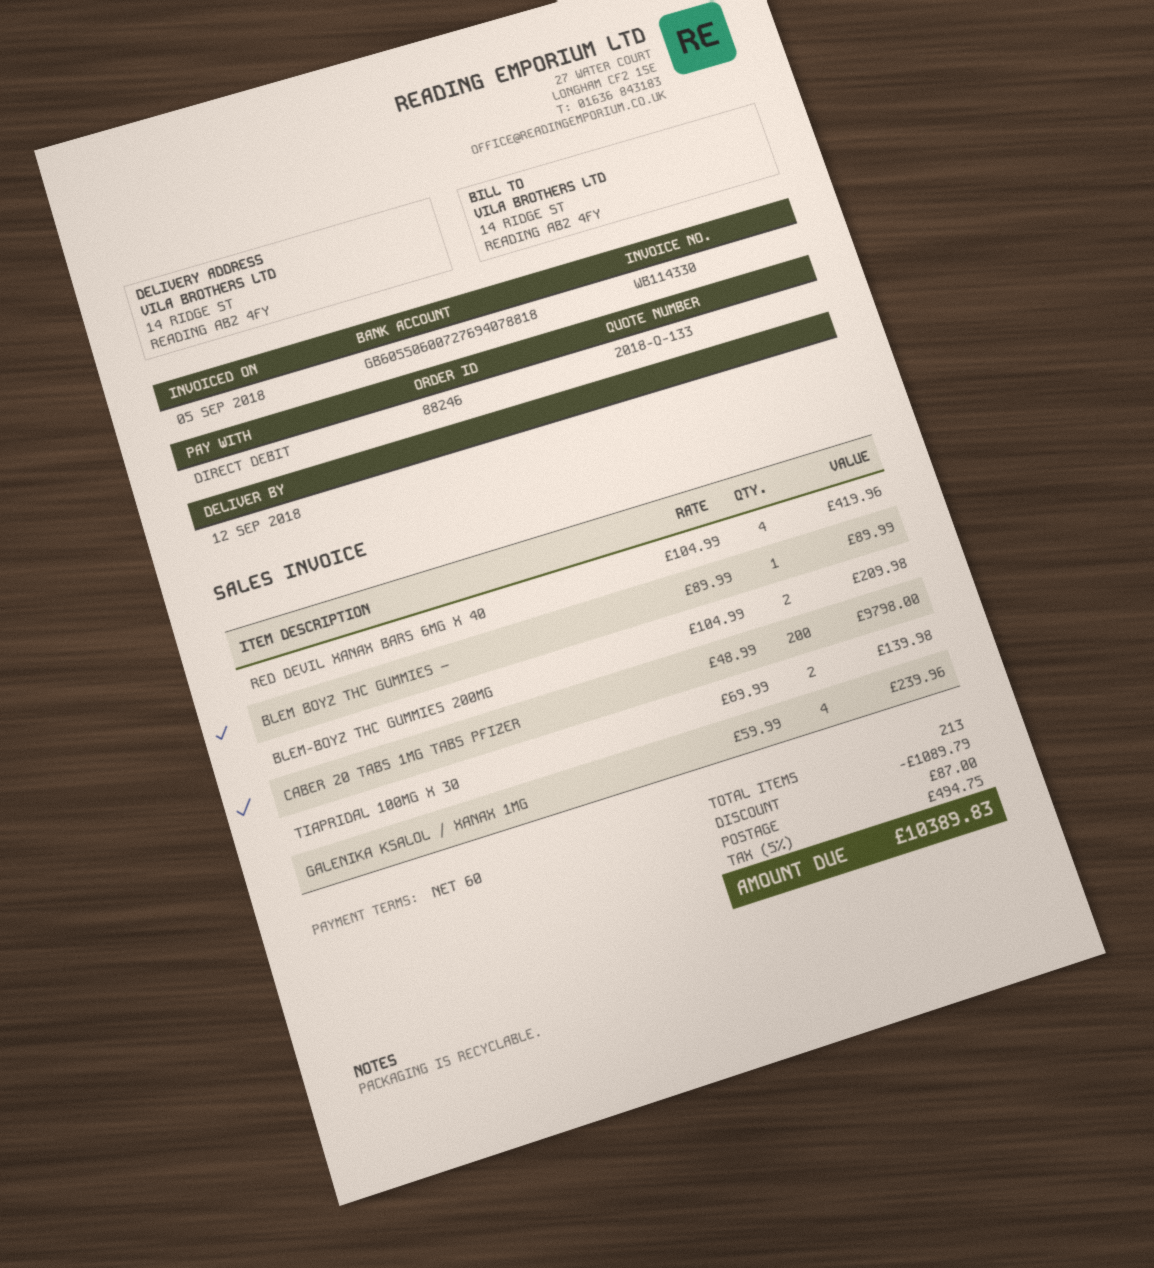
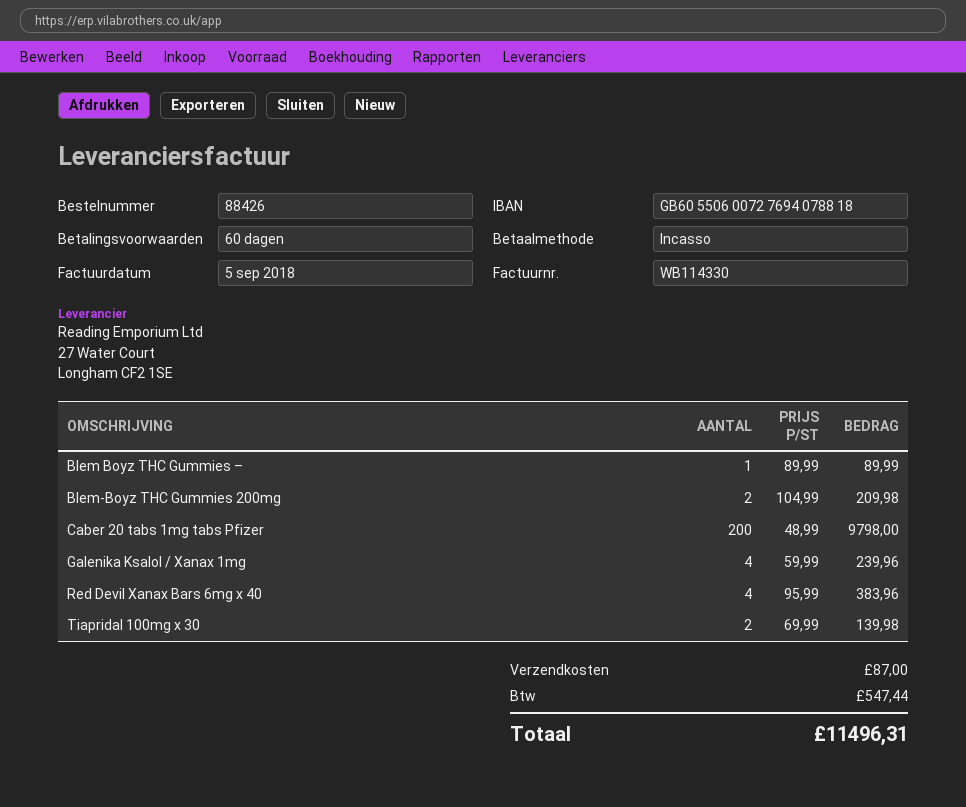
order number: 88246 -> 88426
RED DEVIL XANAX BARS 6MG X 40: 4 x 104.99 = 419.96 -> 4 x 95.99 = 383.96
discount: 1089.79 -> none
tax: 494.75 -> 547.44
total: 10389.83 -> 11496.31

